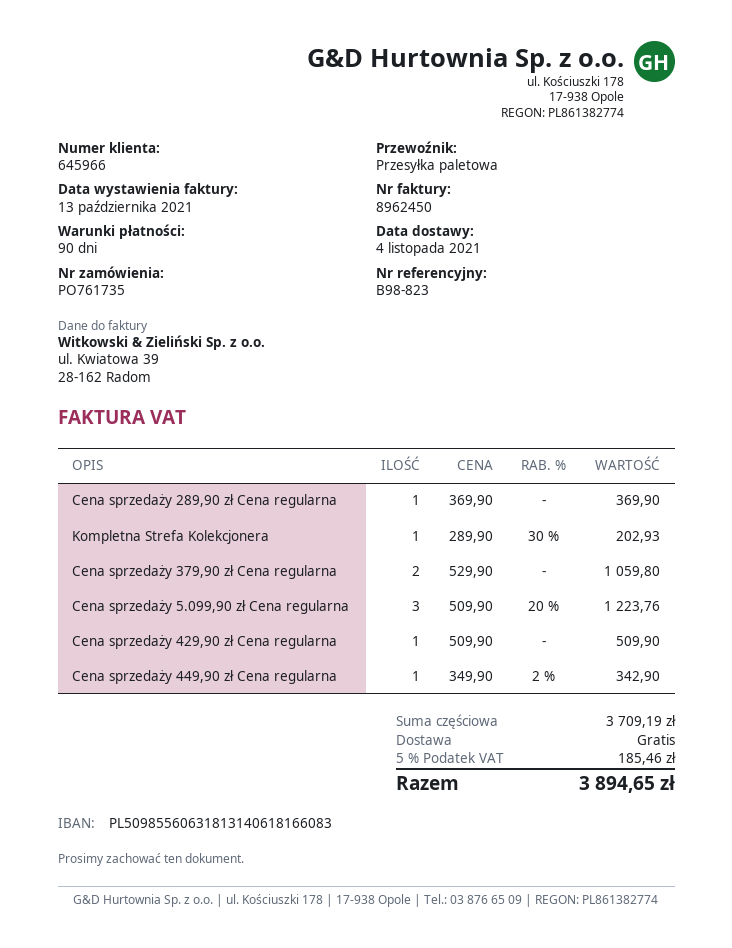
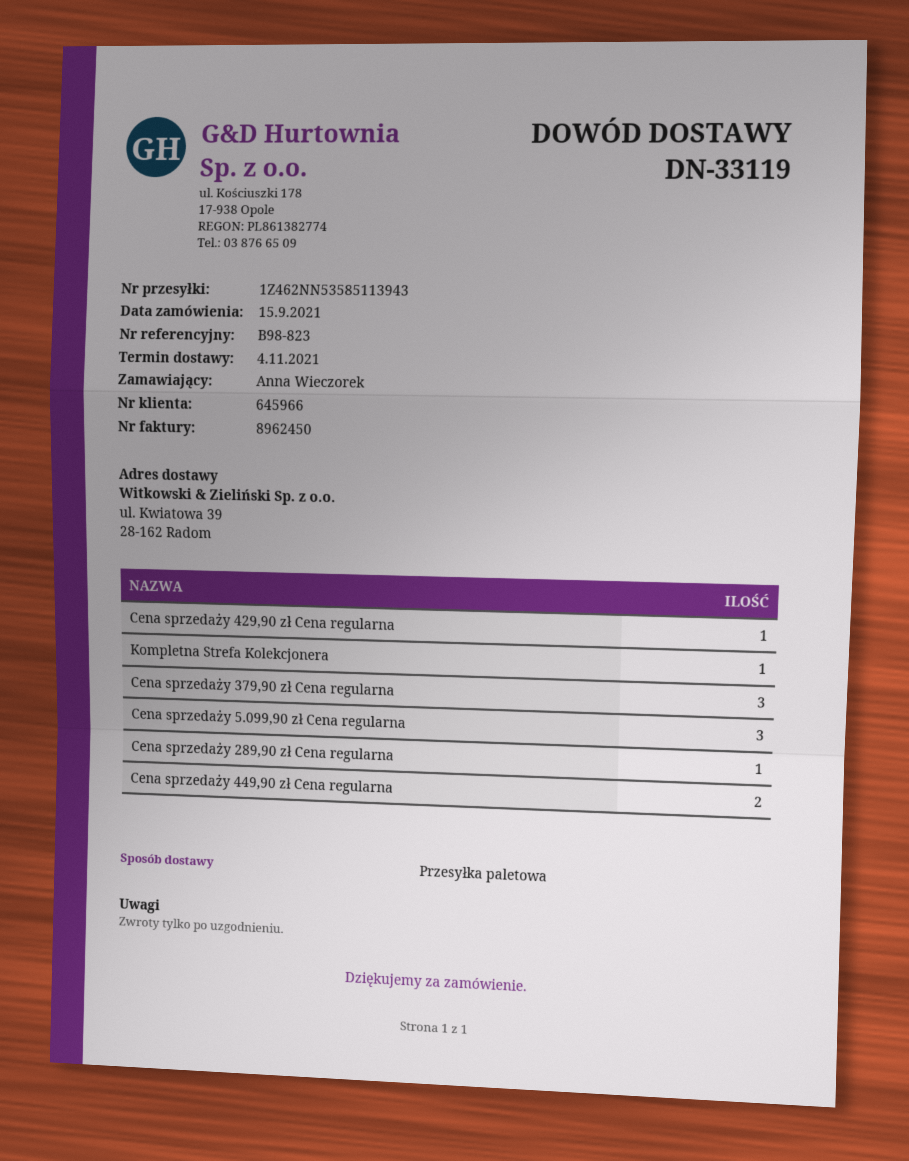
Cena sprzedaży 379,90 zł Cena regularna: 2 -> 3
Cena sprzedaży 449,90 zł Cena regularna: 1 -> 2

